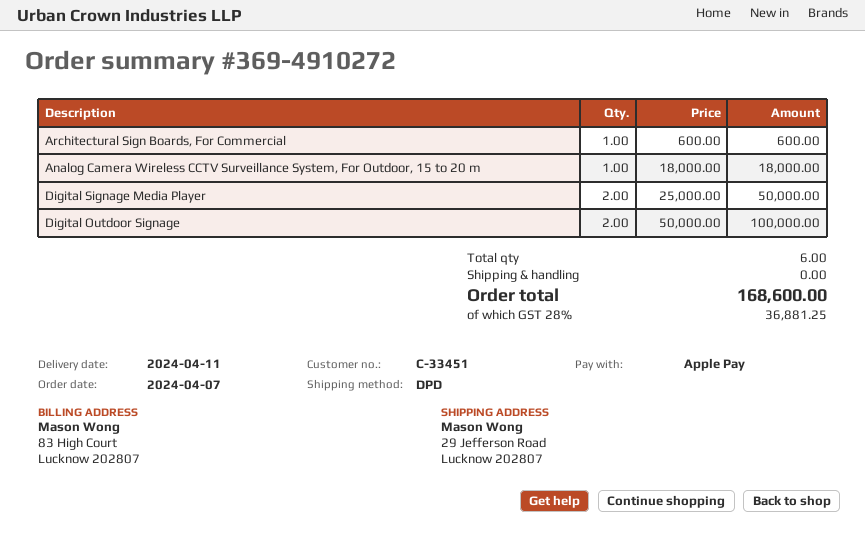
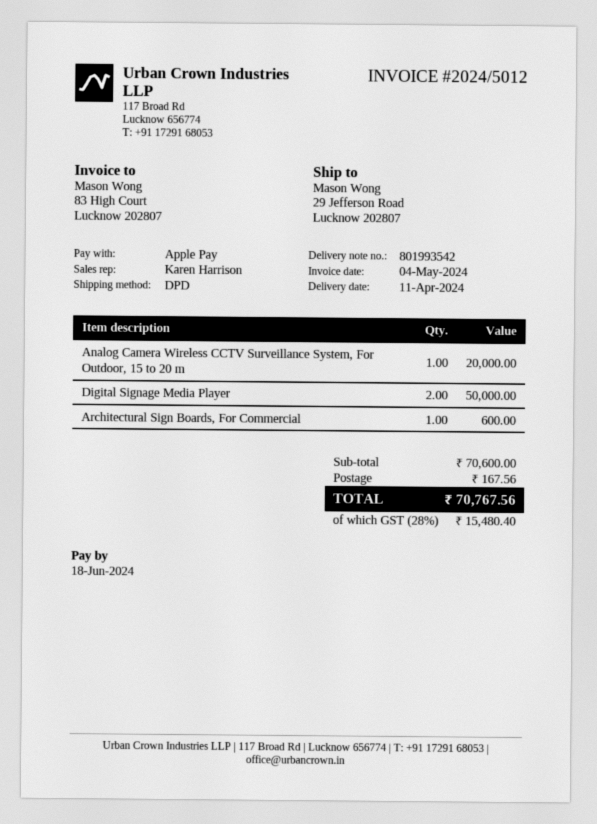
Analog Camera Wireless CCTV Surveillance System, For Outdoor, 15 to 20 m: 1 for 18000.00 -> 1 for 20000.00
Digital Outdoor Signage: 2 for 100000.00 -> none
shipping: 0.00 -> 167.56
tax: 28% = 36881.25 -> 28% = 15480.40
total: 168600.00 -> 70767.56

